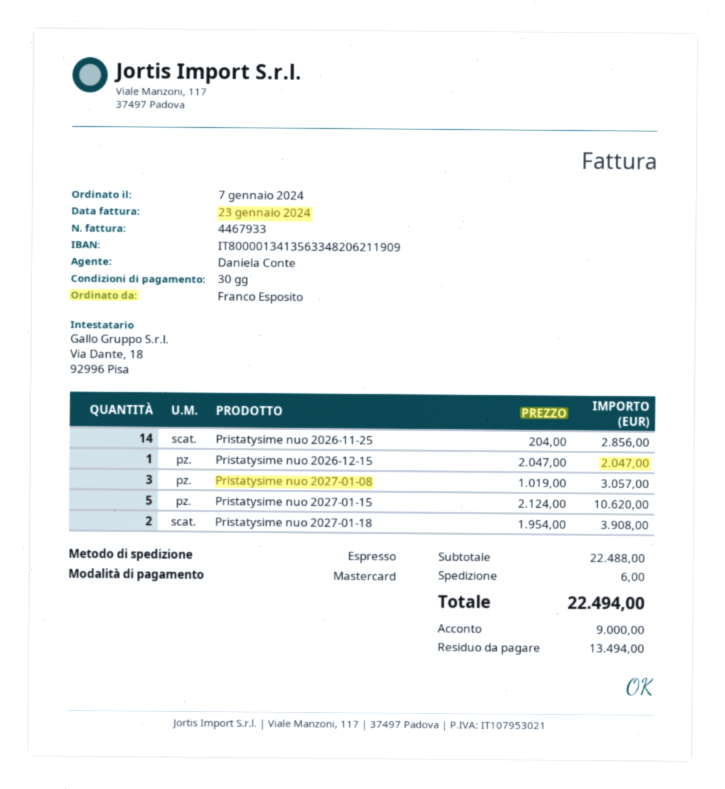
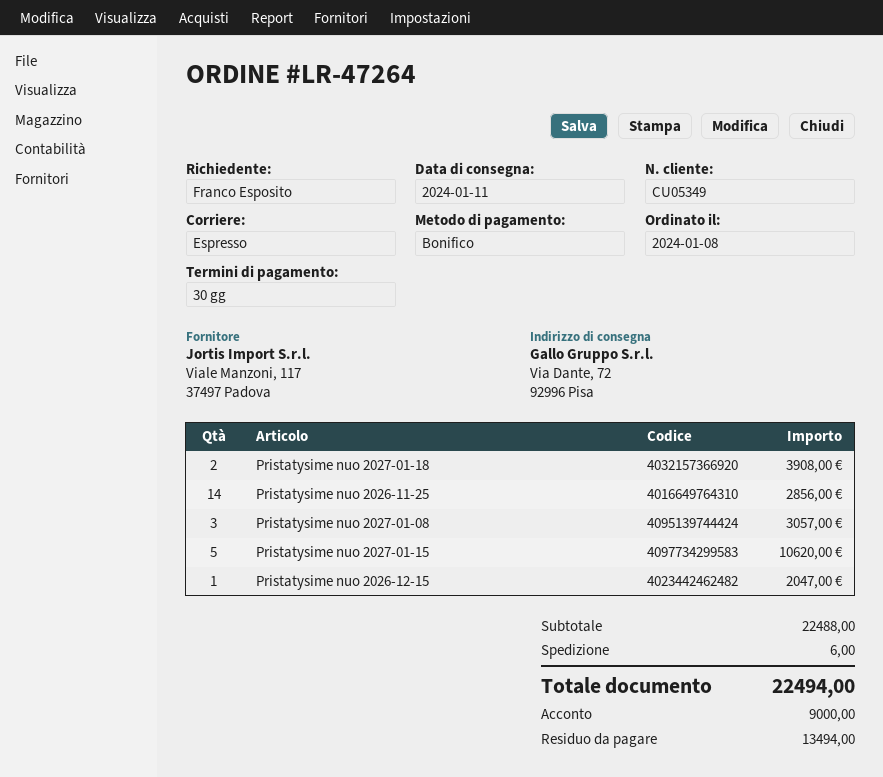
order date: 2024-01-07 -> 2024-01-08
payment method: Mastercard -> bank transfer

